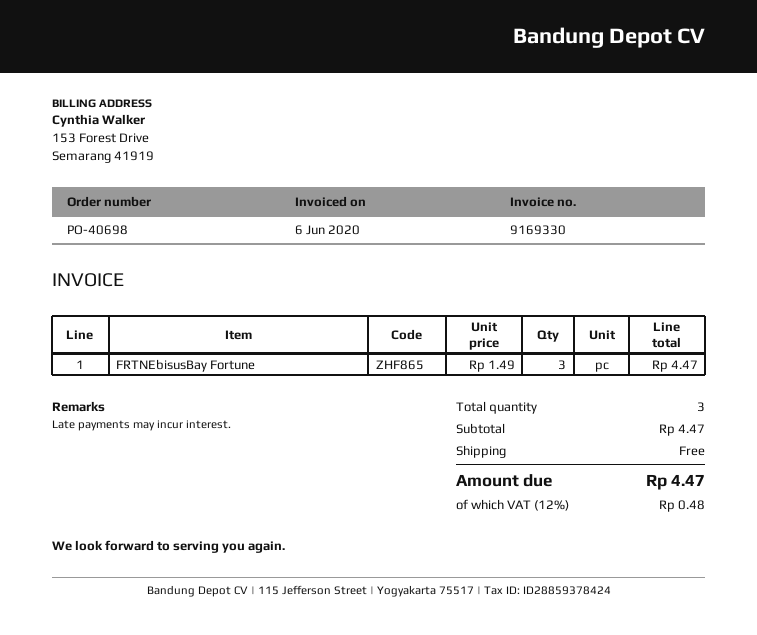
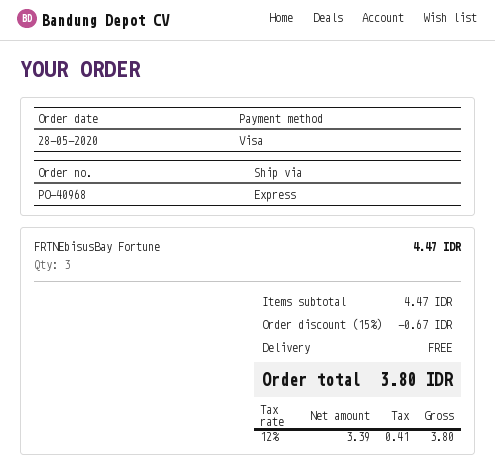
order number: PO-40698 -> PO-40968
discount: none -> 15% = 0.67
tax: 12% = 0.48 -> 12% = 0.41
total: 4.47 -> 3.80

